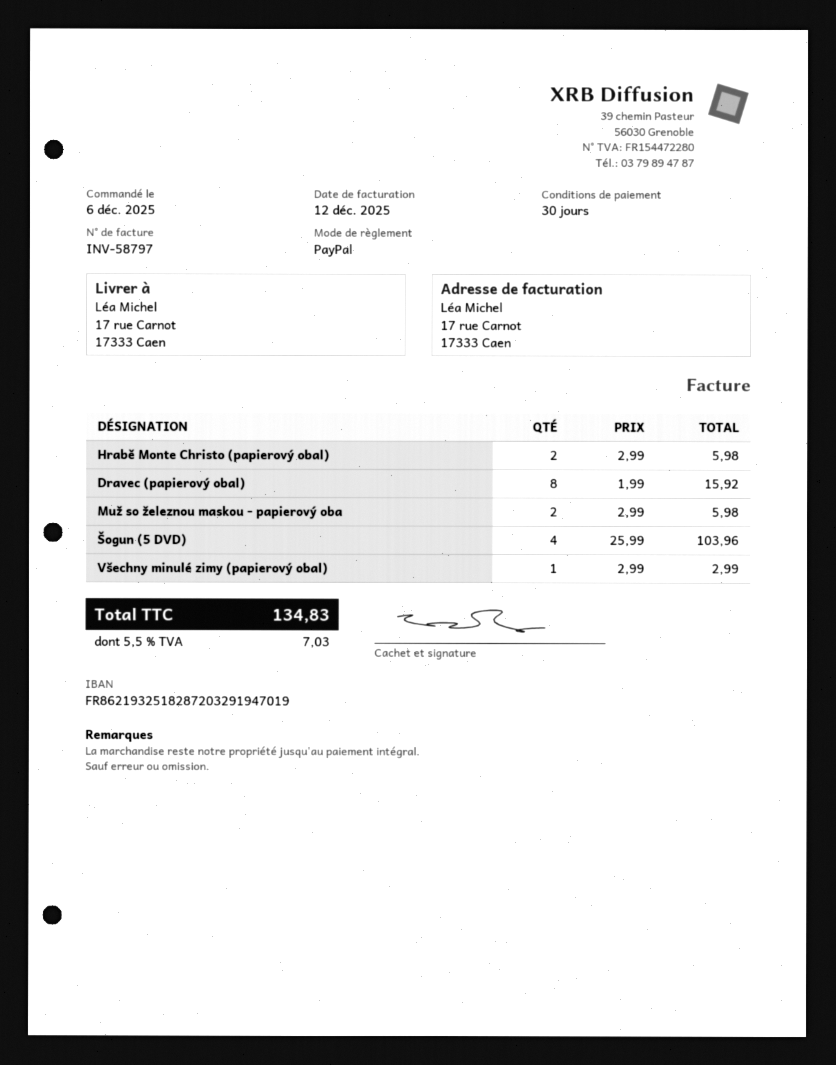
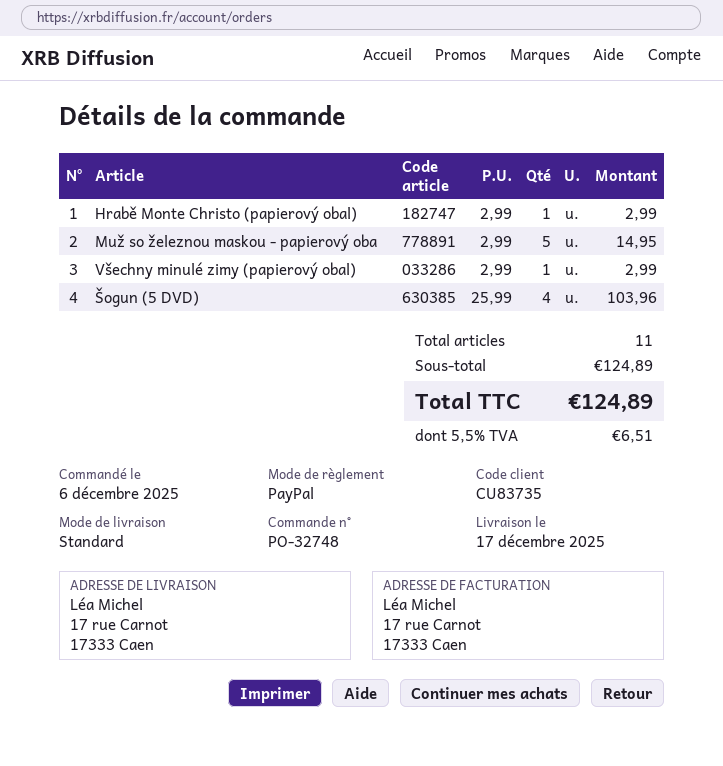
Hrabě Monte Christo (papierový obal): 2 x 2.99 = 5.98 -> 1 x 2.99 = 2.99
Dravec (papierový obal): 8 x 1.99 = 15.92 -> none
Muž so železnou maskou - papierový oba: 2 x 2.99 = 5.98 -> 5 x 2.99 = 14.95
tax: 5.5% = 7.03 -> 5.5% = 6.51
total: 134.83 -> 124.89

